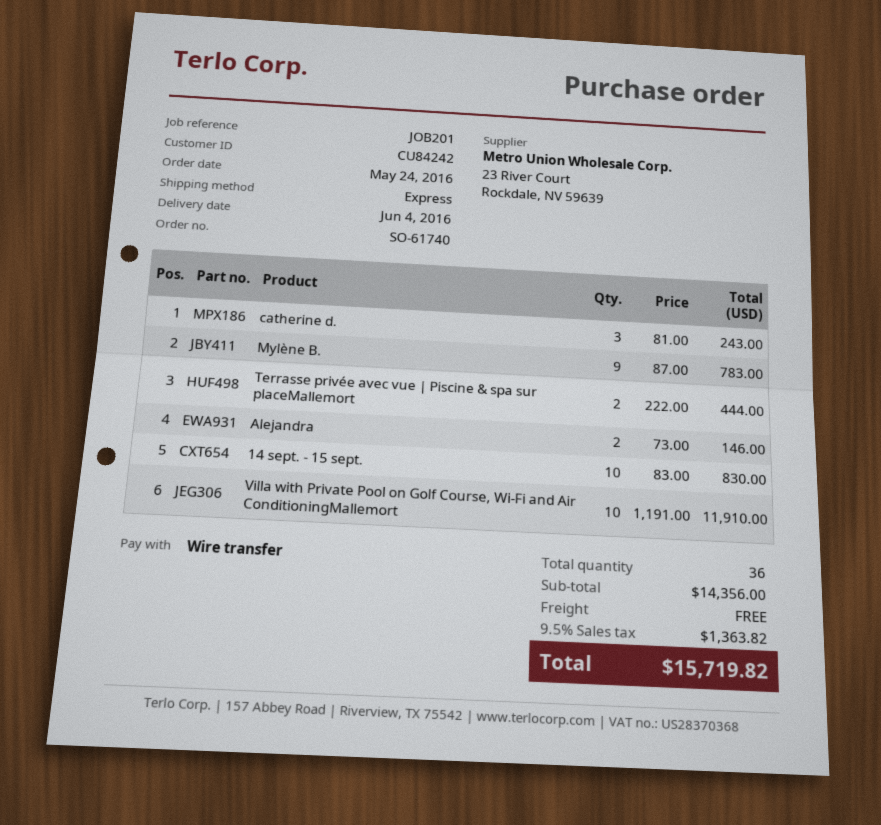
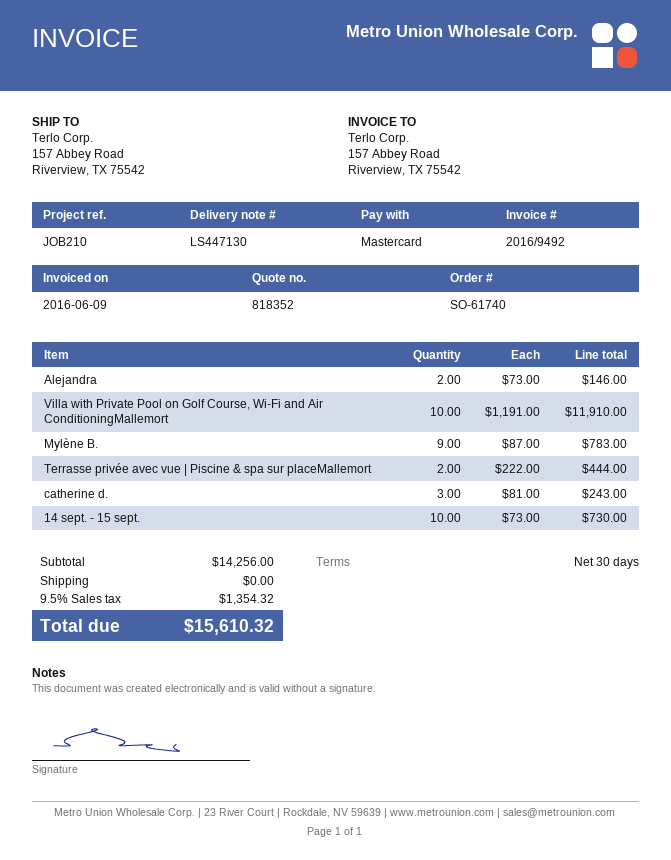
reference: JOB201 -> JOB210
payment method: bank transfer -> Mastercard
14 sept. - 15 sept.: 10 x 83.00 = 830.00 -> 10 x 73.00 = 730.00
subtotal: 14356.00 -> 14256.00
tax: 9.5% = 1363.82 -> 9.5% = 1354.32
total: 15719.82 -> 15610.32

